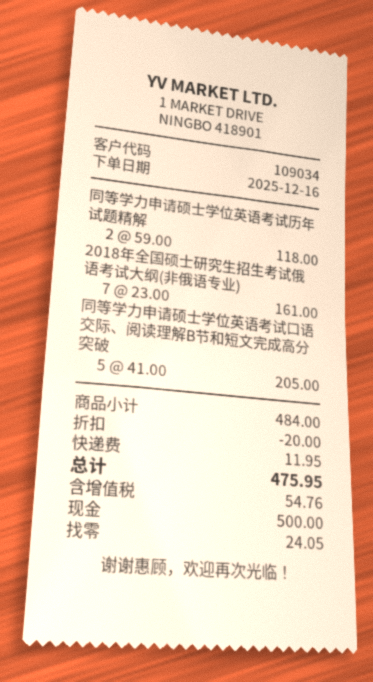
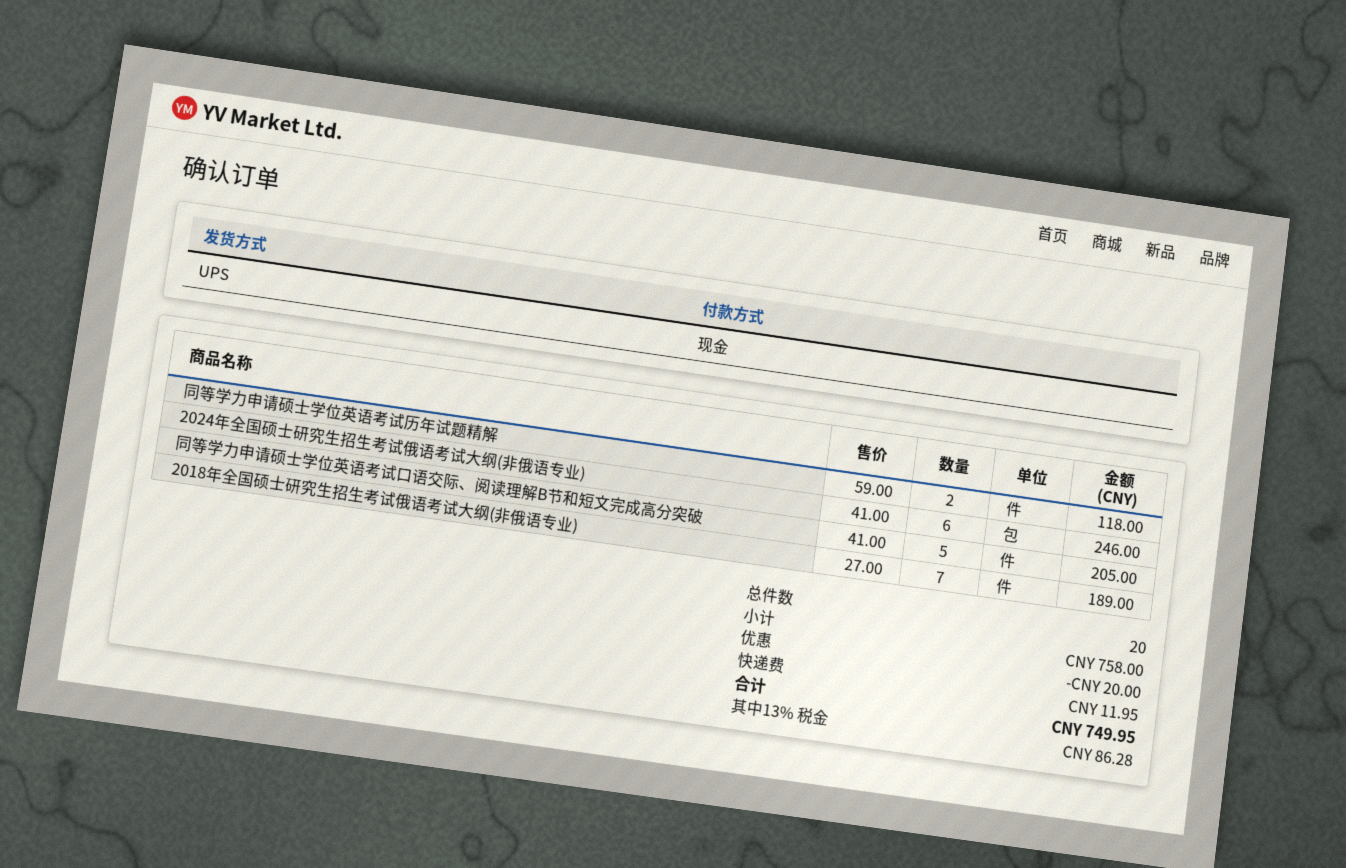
2018年全国硕士研究生招生考试俄语考试大纲(非俄语专业): 7 x 23.00 = 161.00 -> 7 x 27.00 = 189.00
2024年全国硕士研究生招生考试俄语考试大纲(非俄语专业): none -> 6 x 41.00 = 246.00
subtotal: 484.00 -> 758.00
tax: 54.76 -> 86.28
total: 475.95 -> 749.95

